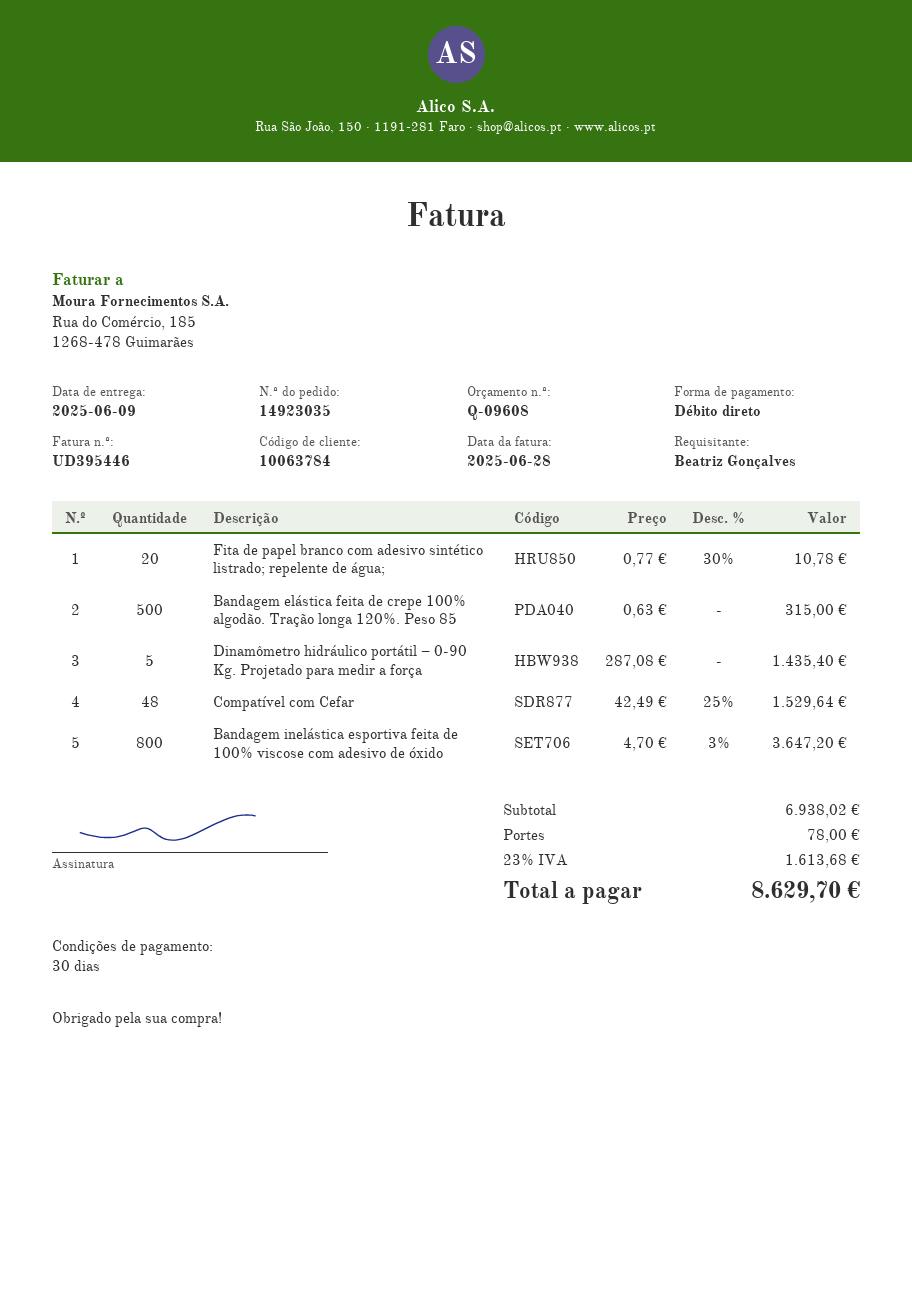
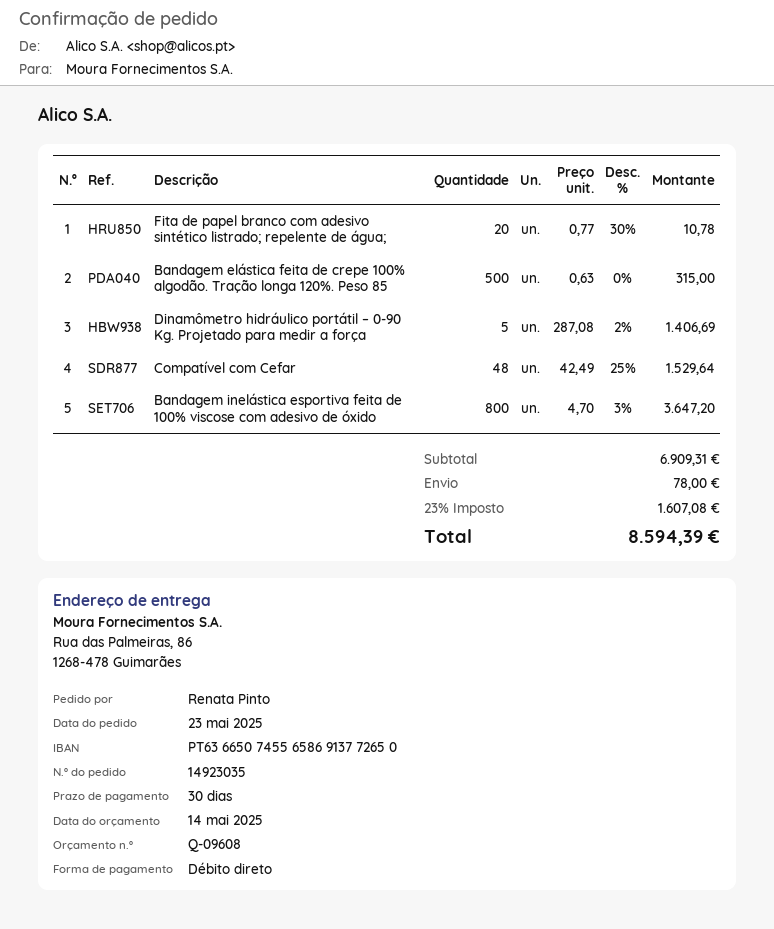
ordered by: Beatriz Gonçalves -> Renata Pinto
Dinamômetro hidráulico portátil – 0-90 Kg. Projetado para medir a força: 5 x 287.08 = 1435.40 -> 5 x 287.08 - 2% = 1406.69
subtotal: 6938.02 -> 6909.31
tax: 23% = 1613.68 -> 23% = 1607.08
total: 8629.70 -> 8594.39

